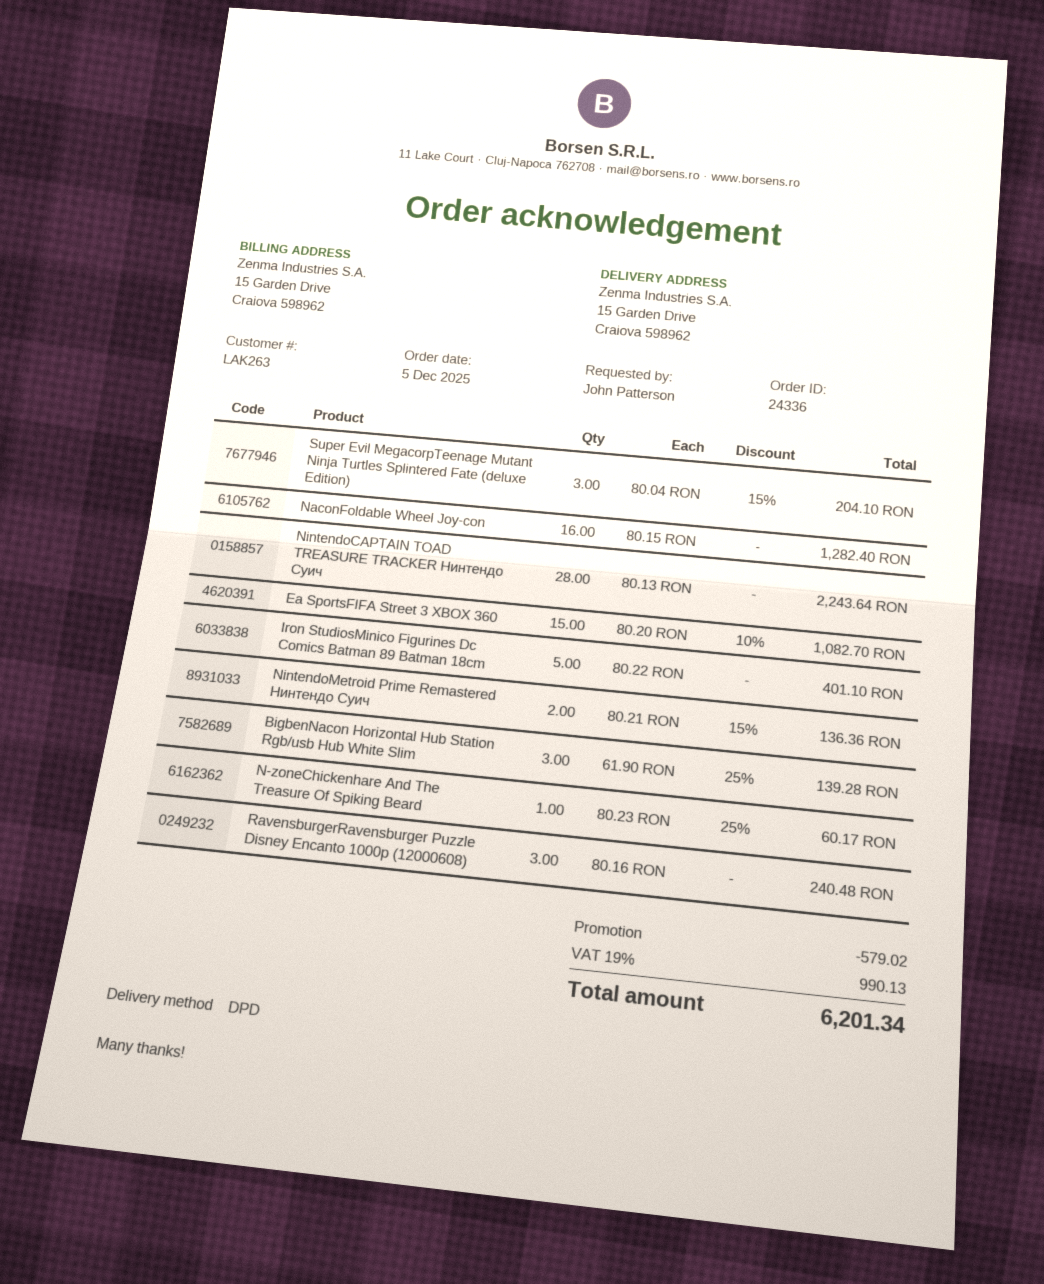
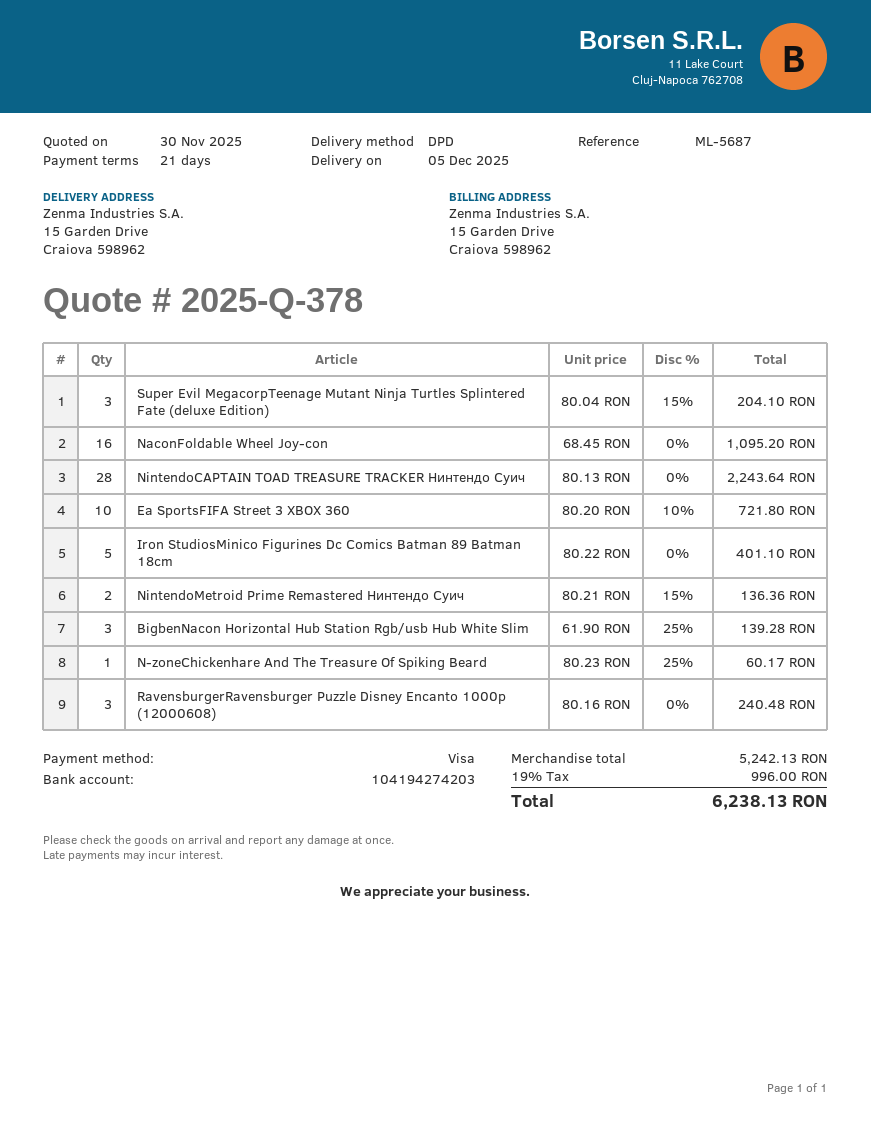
NaconFoldable Wheel Joy-con: 16 x 80.15 = 1282.40 -> 16 x 68.45 = 1095.20
Ea SportsFIFA Street 3 XBOX 360: 15 x 80.20 - 10% = 1082.70 -> 10 x 80.20 - 10% = 721.80
discount: 579.02 -> none
tax: 19% = 990.13 -> 19% = 996.00
total: 6201.34 -> 6238.13

